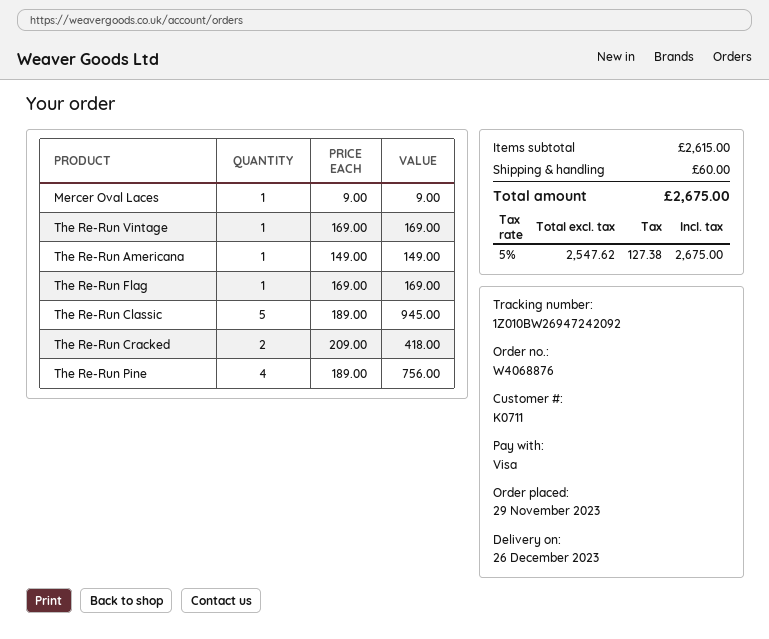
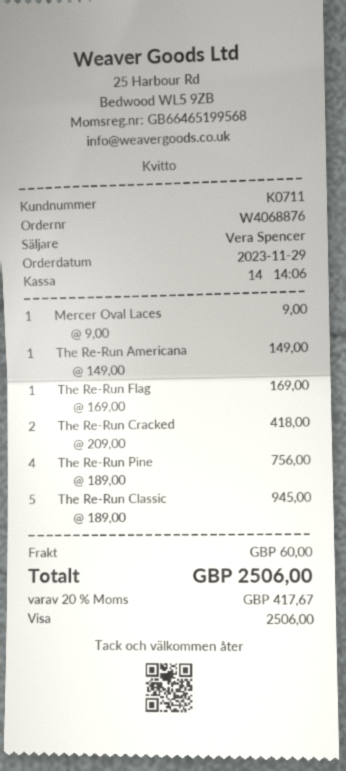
The Re-Run Vintage: 1 x 169.00 = 169.00 -> none
tax: 5% = 127.38 -> 20% = 417.67
total: 2675.00 -> 2506.00

